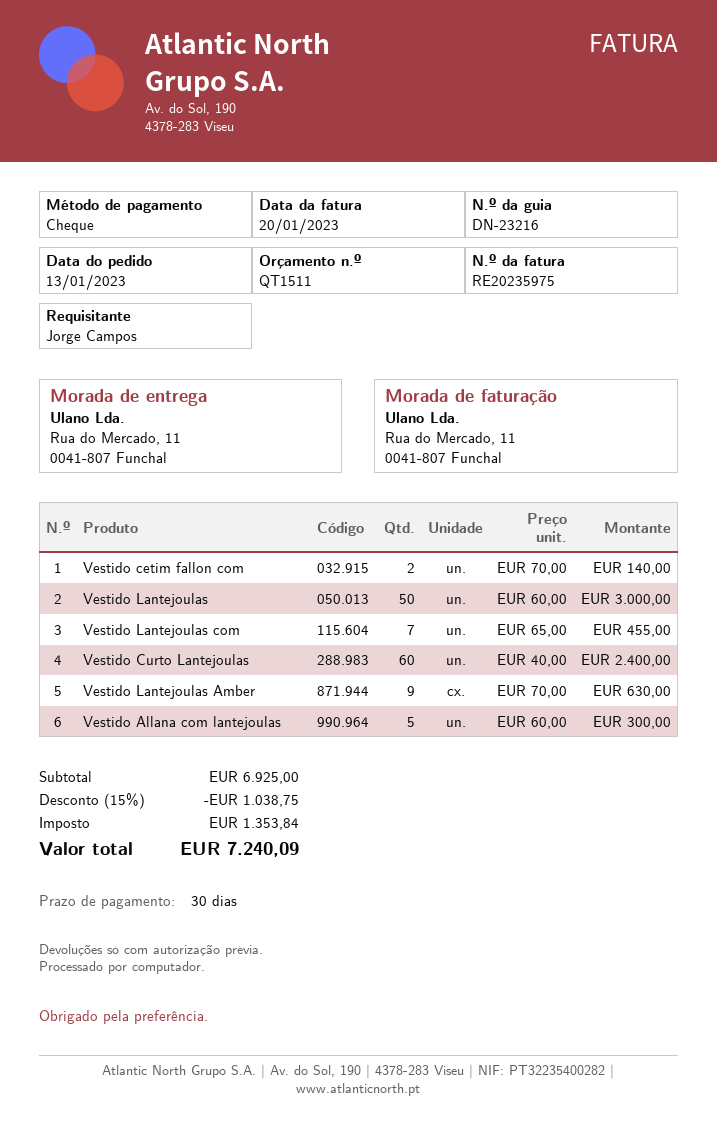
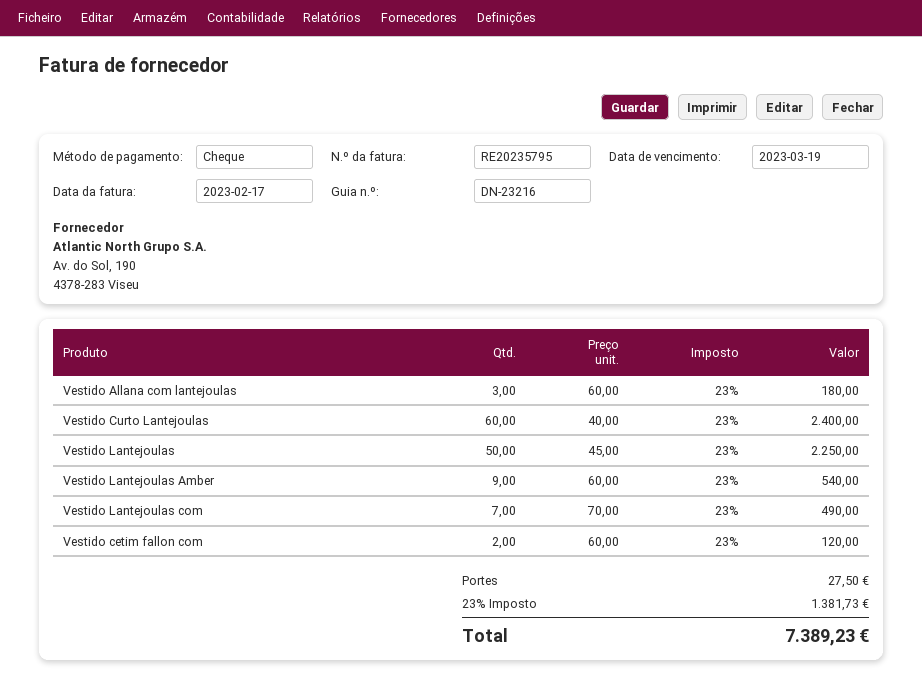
invoice number: RE20235975 -> RE20235795
invoice date: 2023-01-20 -> 2023-02-17
Vestido cetim fallon com: 2 x 70.00 = 140.00 -> 2 x 60.00 = 120.00
Vestido Lantejoulas: 50 x 60.00 = 3000.00 -> 50 x 45.00 = 2250.00
Vestido Lantejoulas com: 7 x 65.00 = 455.00 -> 7 x 70.00 = 490.00
Vestido Lantejoulas Amber: 9 x 70.00 = 630.00 -> 9 x 60.00 = 540.00
Vestido Allana com lantejoulas: 5 x 60.00 = 300.00 -> 3 x 60.00 = 180.00
discount: 15% = 1038.75 -> none
shipping: none -> 27.50
tax: 1353.84 -> 1381.73
total: 7240.09 -> 7389.23

